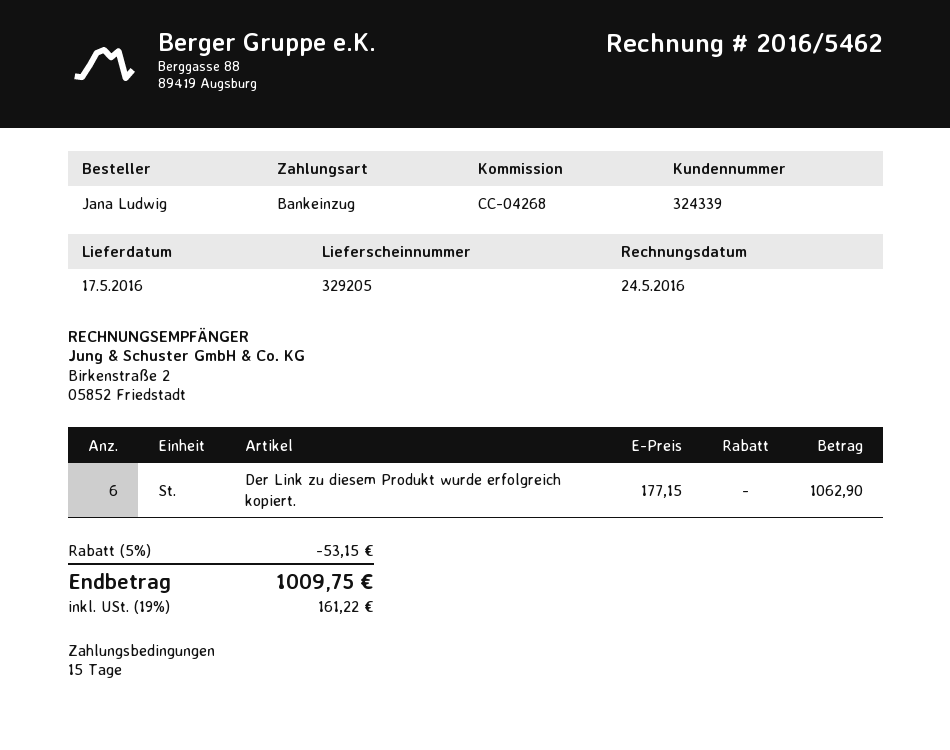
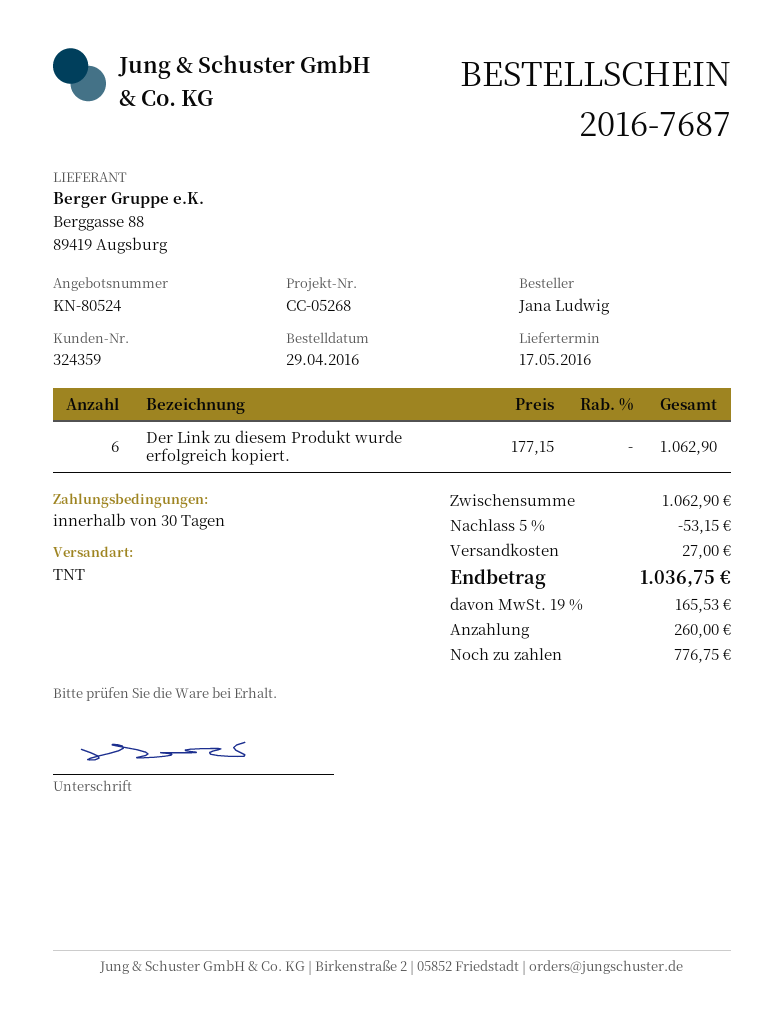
payment terms: 15 days -> 30 days
customer number: 324339 -> 324359
reference: CC-04268 -> CC-05268
shipping: none -> 27.00
tax: 19% = 161.22 -> 19% = 165.53
total: 1009.75 -> 1036.75

